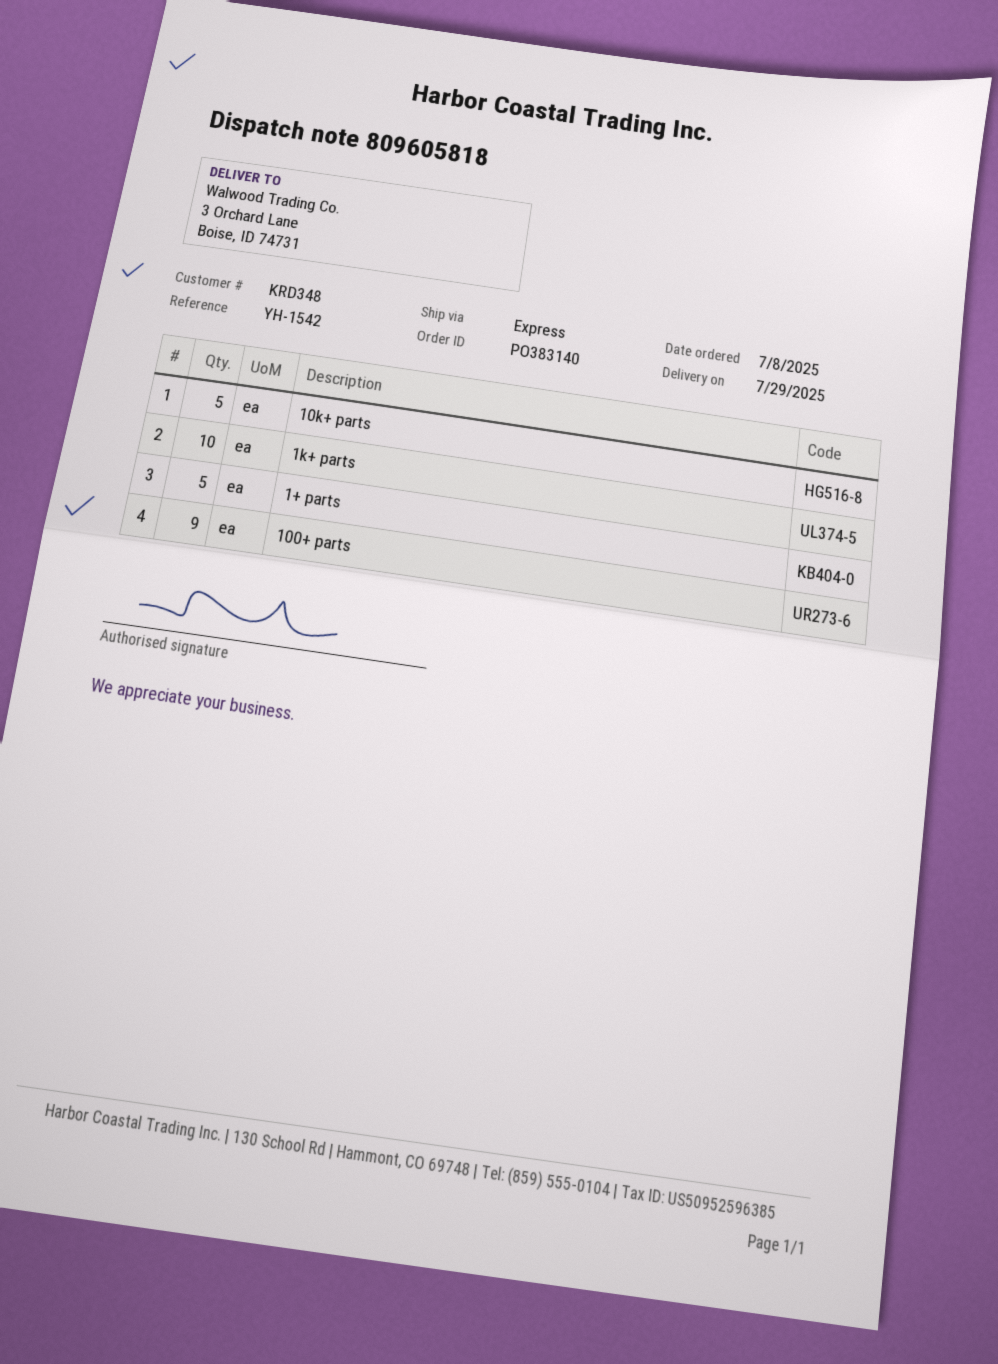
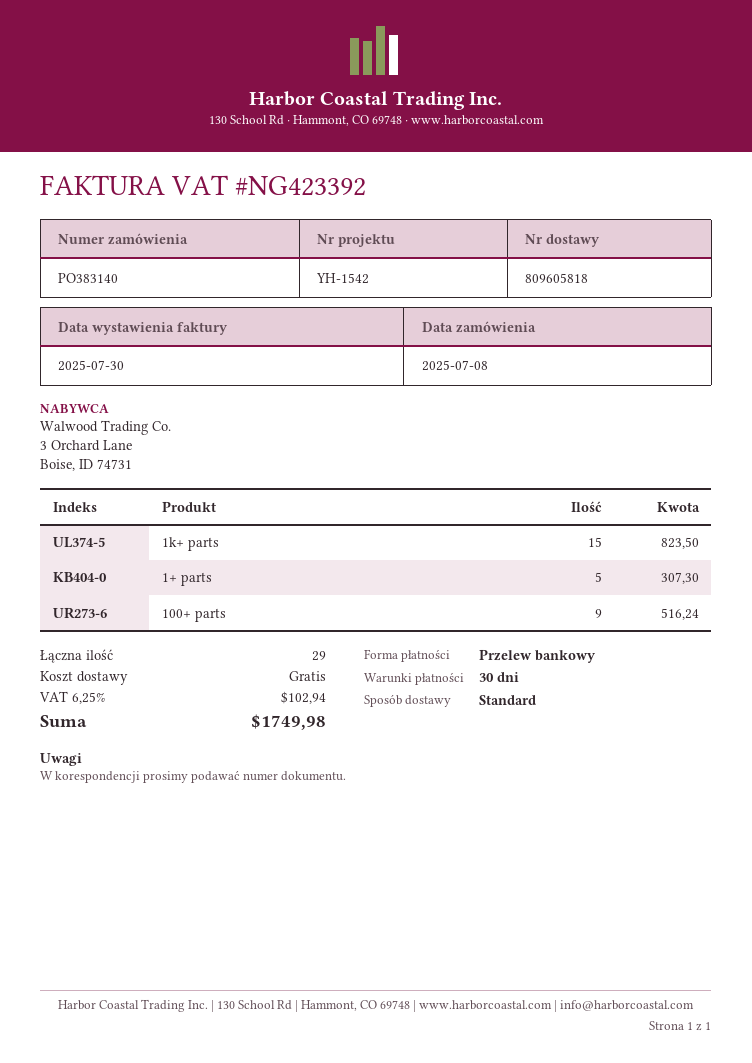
shipping method: express -> standard
10k+ parts: 5 -> none
1k+ parts: 10 -> 15

